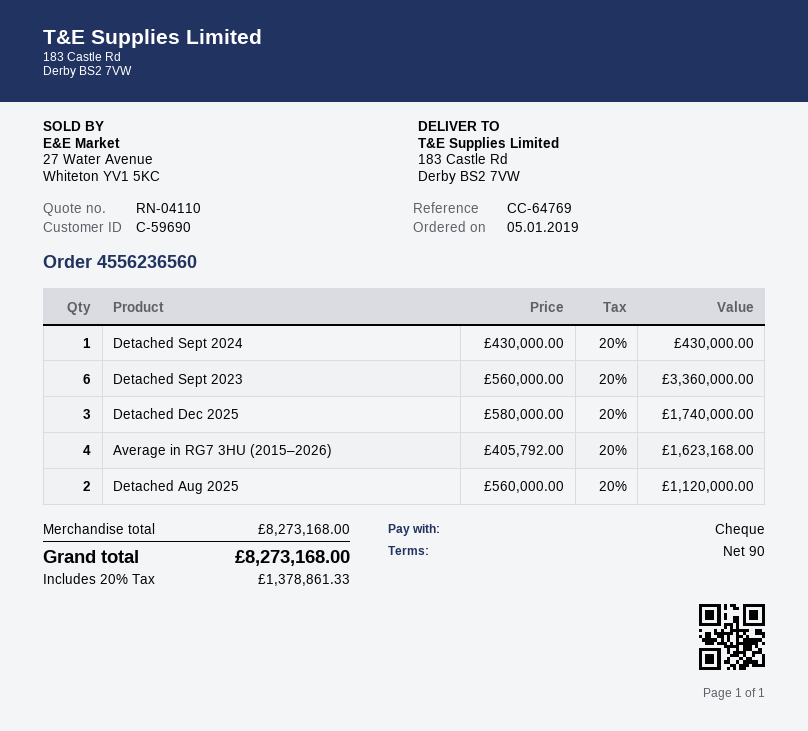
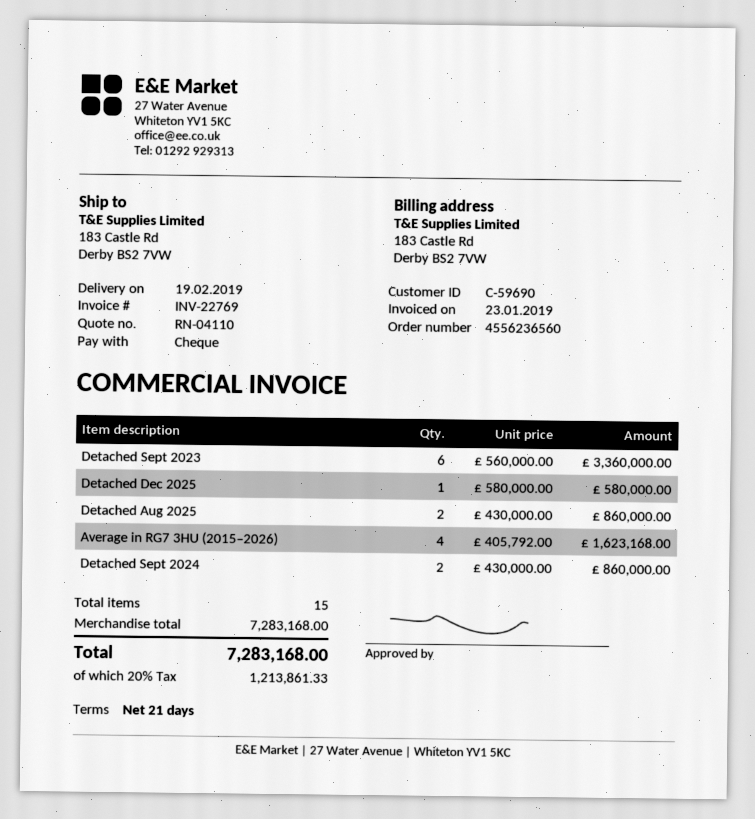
payment terms: 90 days -> 21 days
Detached Sept 2024: 1 x 430000.00 = 430000.00 -> 2 x 430000.00 = 860000.00
Detached Dec 2025: 3 x 580000.00 = 1740000.00 -> 1 x 580000.00 = 580000.00
Detached Aug 2025: 2 x 560000.00 = 1120000.00 -> 2 x 430000.00 = 860000.00
subtotal: 8273168.00 -> 7283168.00
tax: 20% = 1378861.33 -> 20% = 1213861.33
total: 8273168.00 -> 7283168.00

